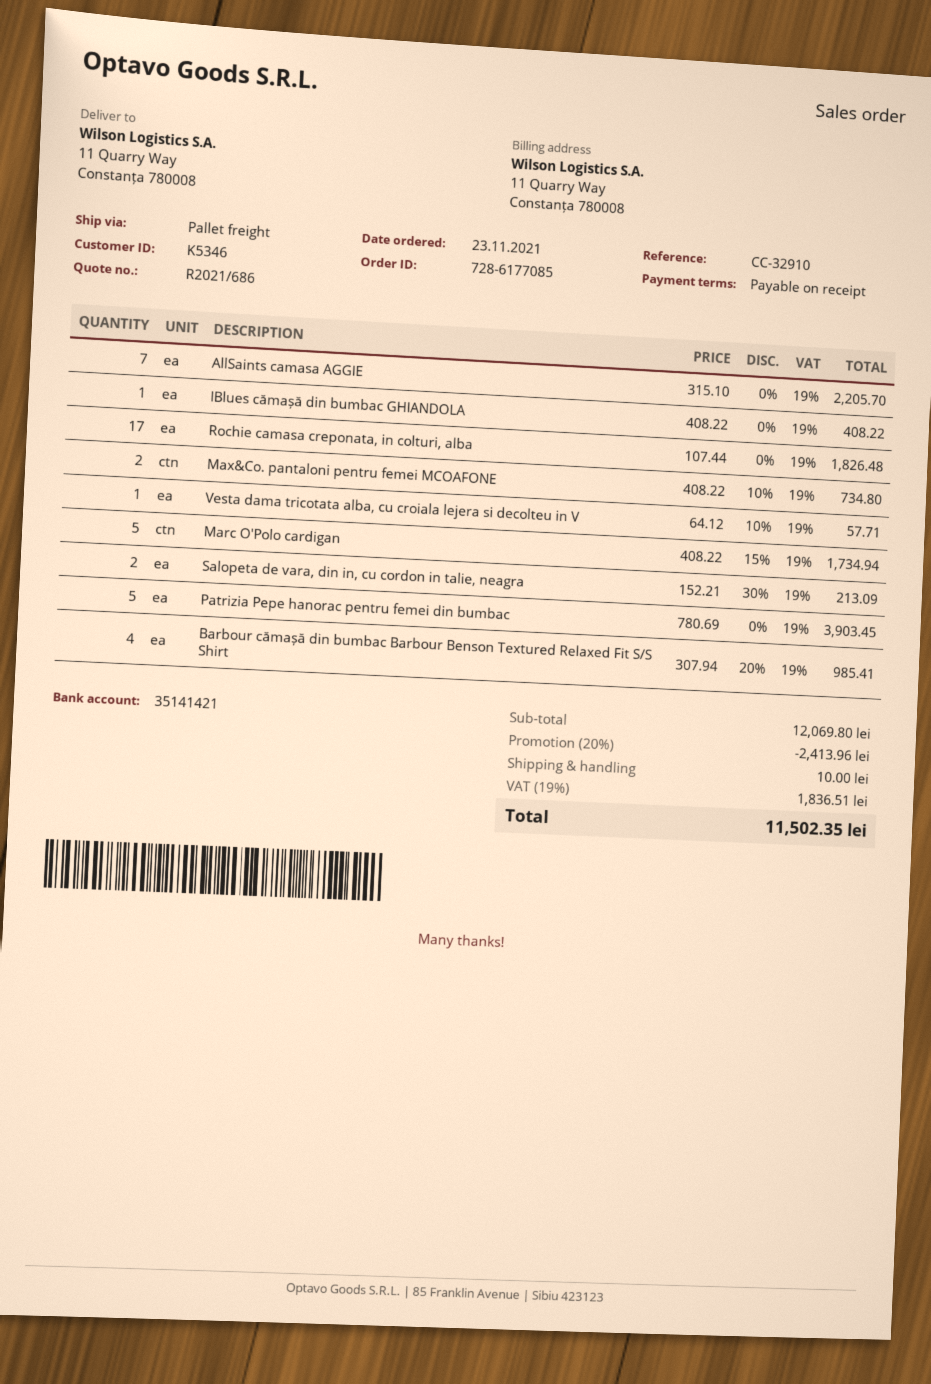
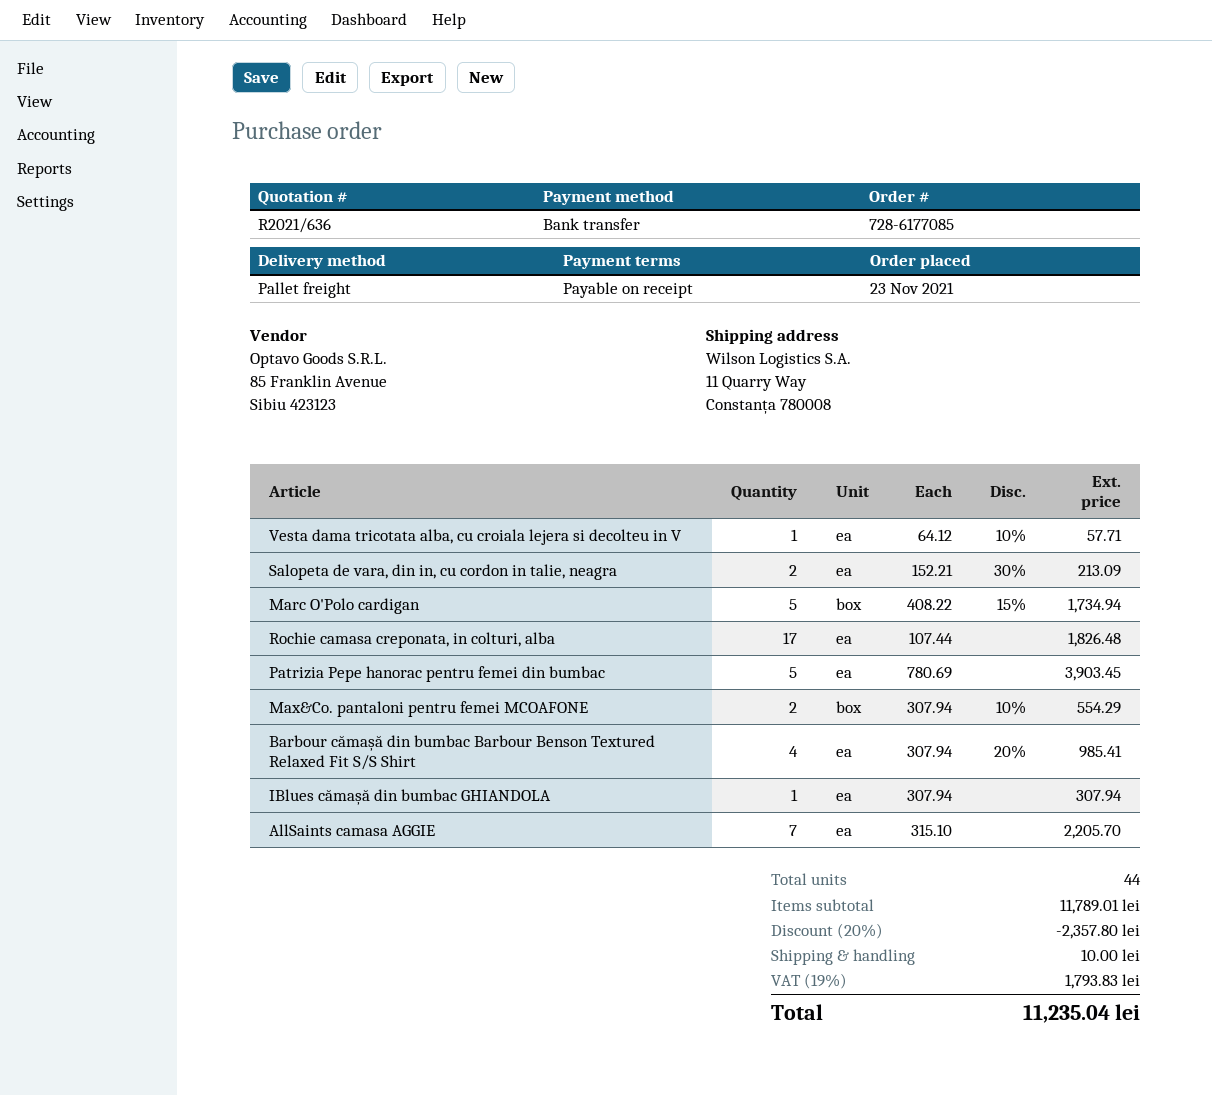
quote number: R2021/686 -> R2021/636
IBlues cămașă din bumbac GHIANDOLA: 1 x 408.22 = 408.22 -> 1 x 307.94 = 307.94
Max&Co. pantaloni pentru femei MCOAFONE: 2 x 408.22 - 10% = 734.80 -> 2 x 307.94 - 10% = 554.29
subtotal: 12069.80 -> 11789.01
discount: 20% = 2413.96 -> 20% = 2357.80
tax: 19% = 1836.51 -> 19% = 1793.83
total: 11502.35 -> 11235.04

